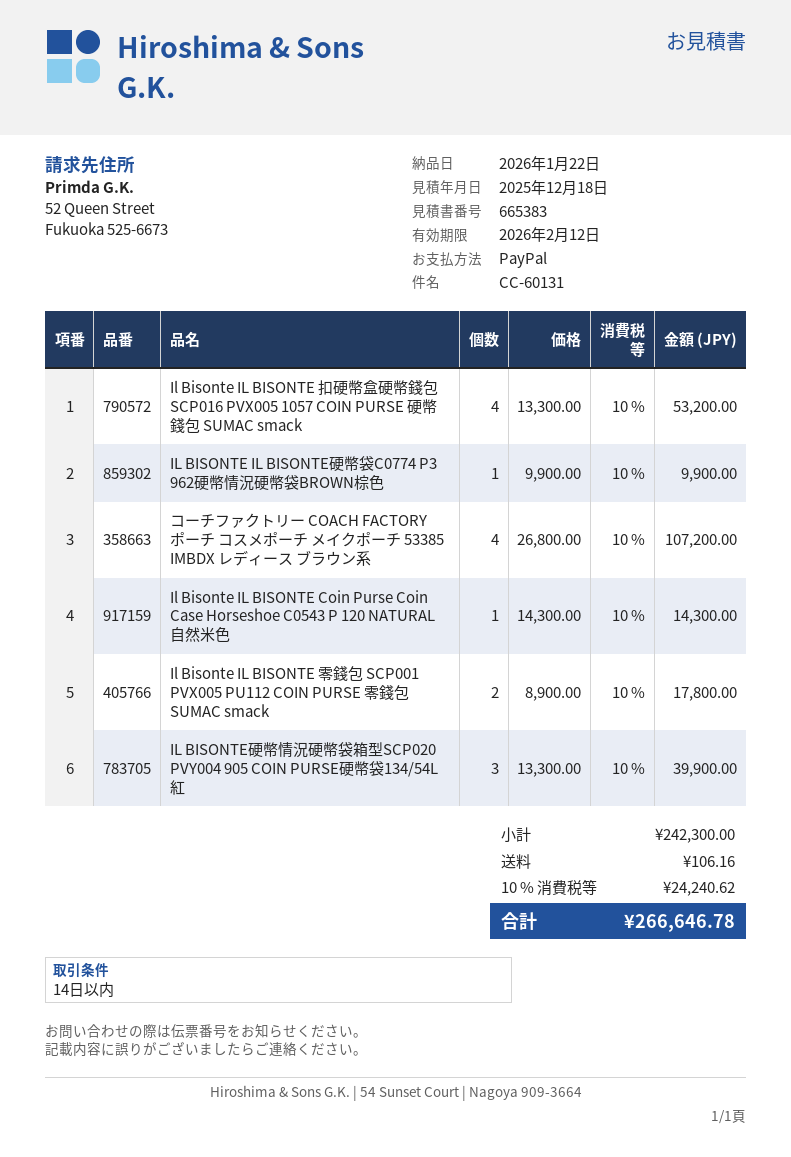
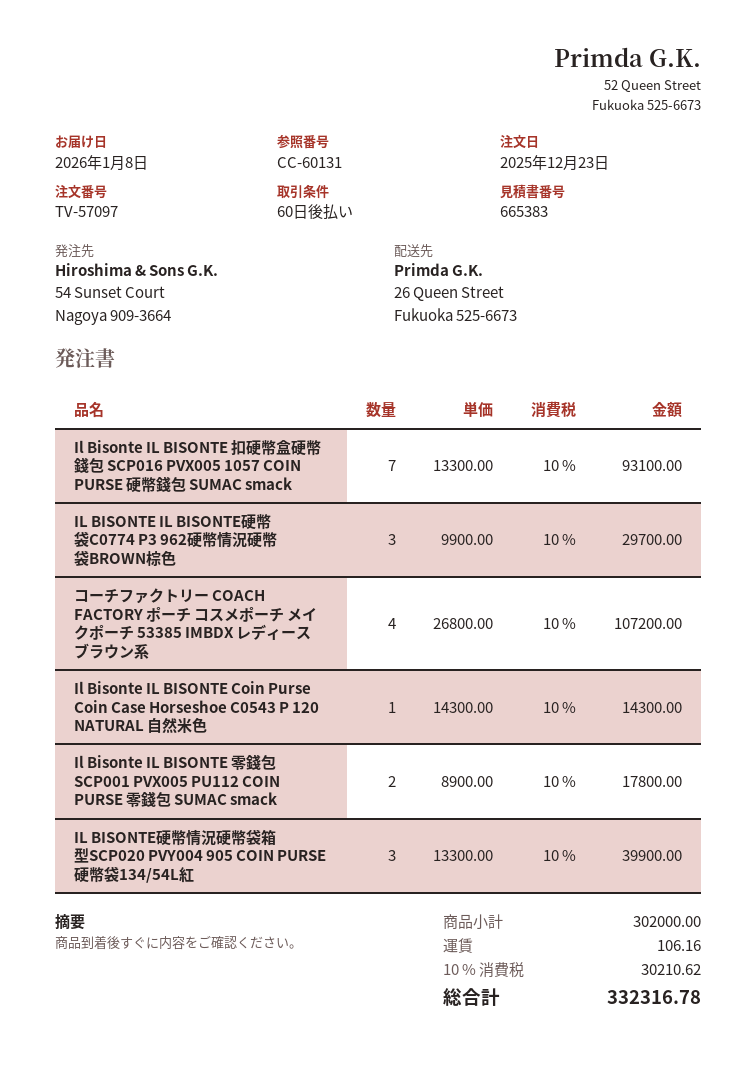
delivery date: 2026-01-22 -> 2026-01-08
payment terms: 14 days -> 60 days
Il Bisonte IL BISONTE 扣硬幣盒硬幣錢包 SCP016 PVX005 1057 COIN PURSE 硬幣錢包 SUMAC smack: 4 x 13300.00 = 53200.00 -> 7 x 13300.00 = 93100.00
IL BISONTE IL BISONTE硬幣袋C0774 P3 962硬幣情況硬幣袋BROWN棕色: 1 x 9900.00 = 9900.00 -> 3 x 9900.00 = 29700.00
subtotal: 242300.00 -> 302000.00
tax: 10% = 24240.62 -> 10% = 30210.62
total: 266646.78 -> 332316.78

